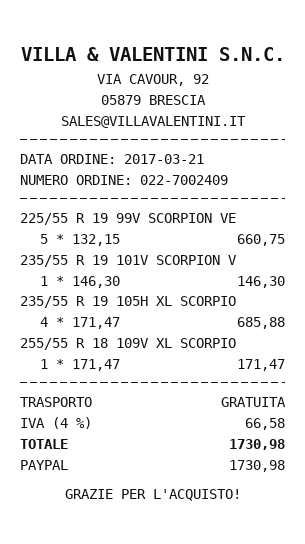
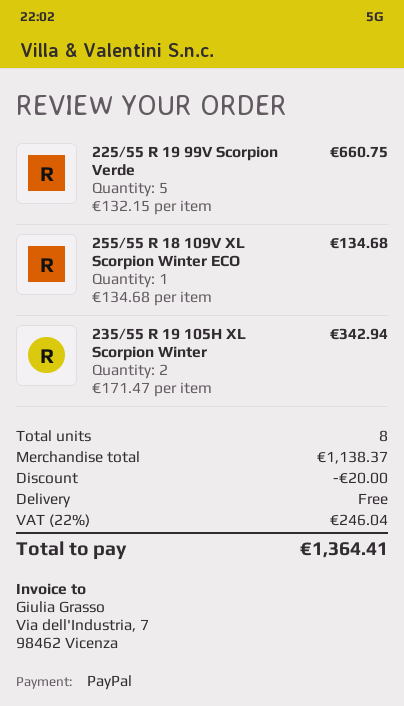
235/55 R 19 101V SCORPION V: 1 x 146.30 = 146.30 -> none
235/55 R 19 105H XL SCORPIO: 4 x 171.47 = 685.88 -> 2 x 171.47 = 342.94
255/55 R 18 109V XL SCORPIO: 1 x 171.47 = 171.47 -> 1 x 134.68 = 134.68
discount: none -> 20.00
tax: 4% = 66.58 -> 22% = 246.04
total: 1730.98 -> 1364.41

